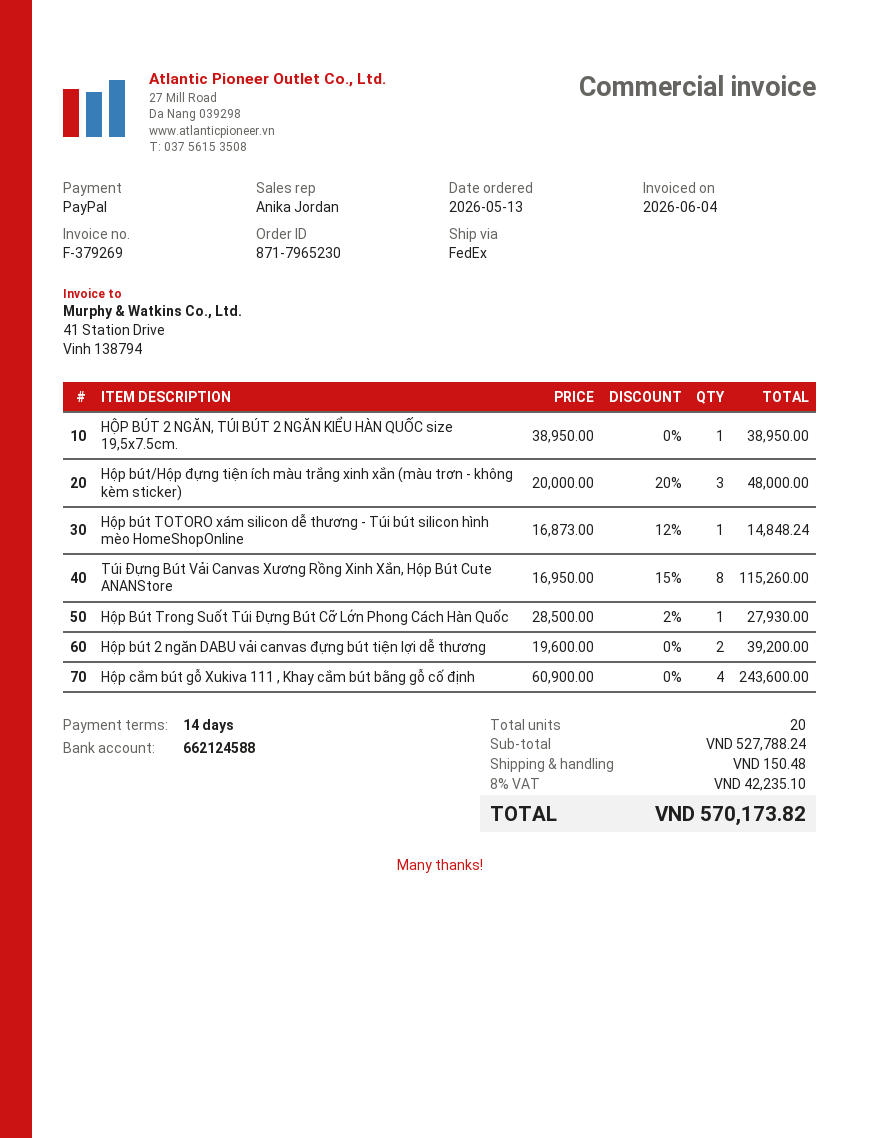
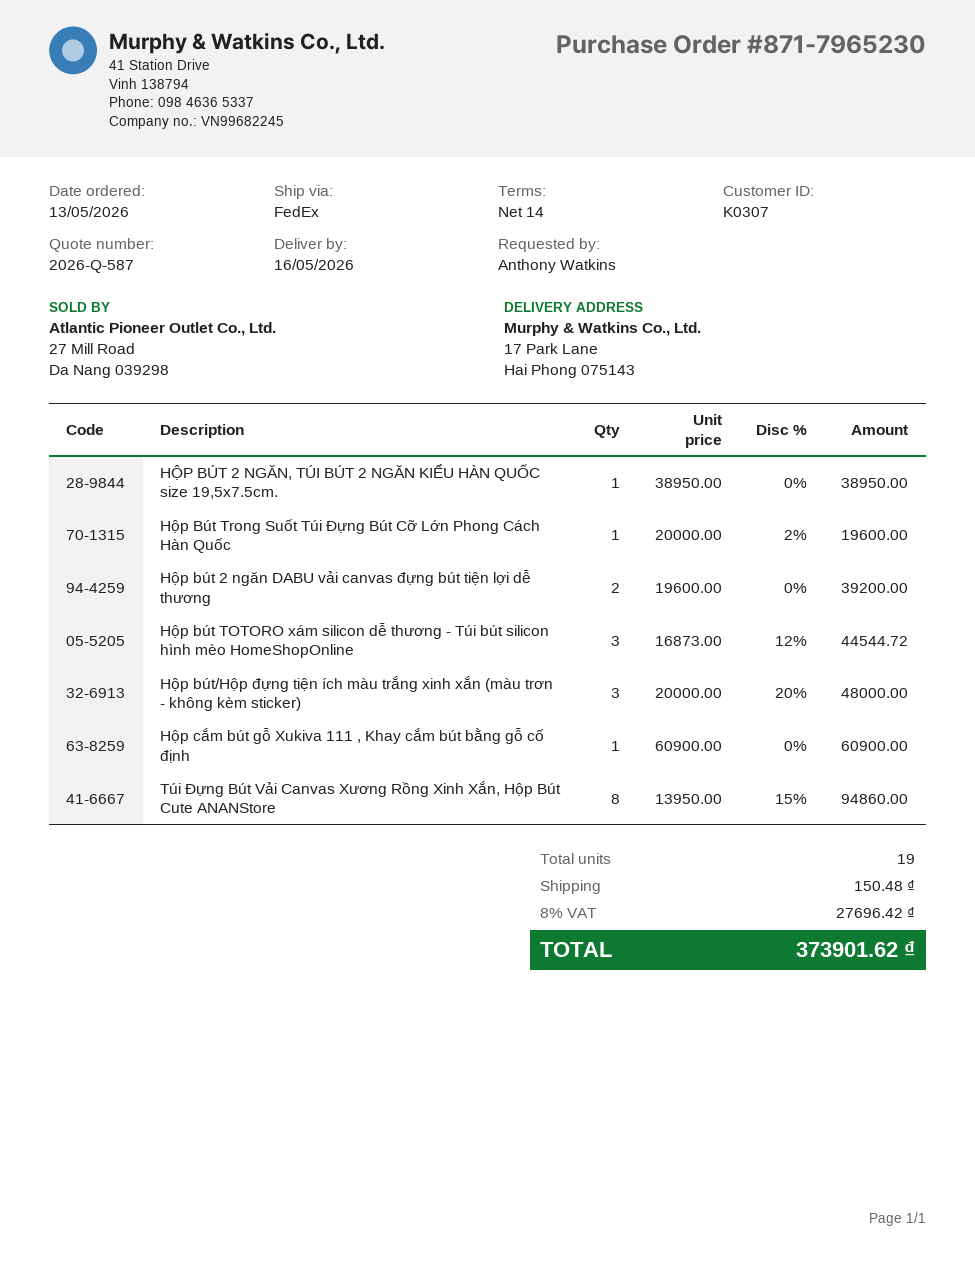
Hộp bút TOTORO xám silicon dễ thương - Túi bút silicon hình mèo HomeShopOnline: 1 x 16873.00 - 12% = 14848.24 -> 3 x 16873.00 - 12% = 44544.72
Túi Đựng Bút Vải Canvas Xương Rồng Xinh Xắn, Hộp Bút Cute ANANStore: 8 x 16950.00 - 15% = 115260.00 -> 8 x 13950.00 - 15% = 94860.00
Hộp Bút Trong Suốt Túi Đựng Bút Cỡ Lớn Phong Cách Hàn Quốc: 1 x 28500.00 - 2% = 27930.00 -> 1 x 20000.00 - 2% = 19600.00
Hộp cắm bút gỗ Xukiva 111 , Khay cắm bút bằng gỗ cố định: 4 x 60900.00 = 243600.00 -> 1 x 60900.00 = 60900.00
total quantity: 20 -> 19
tax: 8% = 42235.10 -> 8% = 27696.42
total: 570173.82 -> 373901.62

